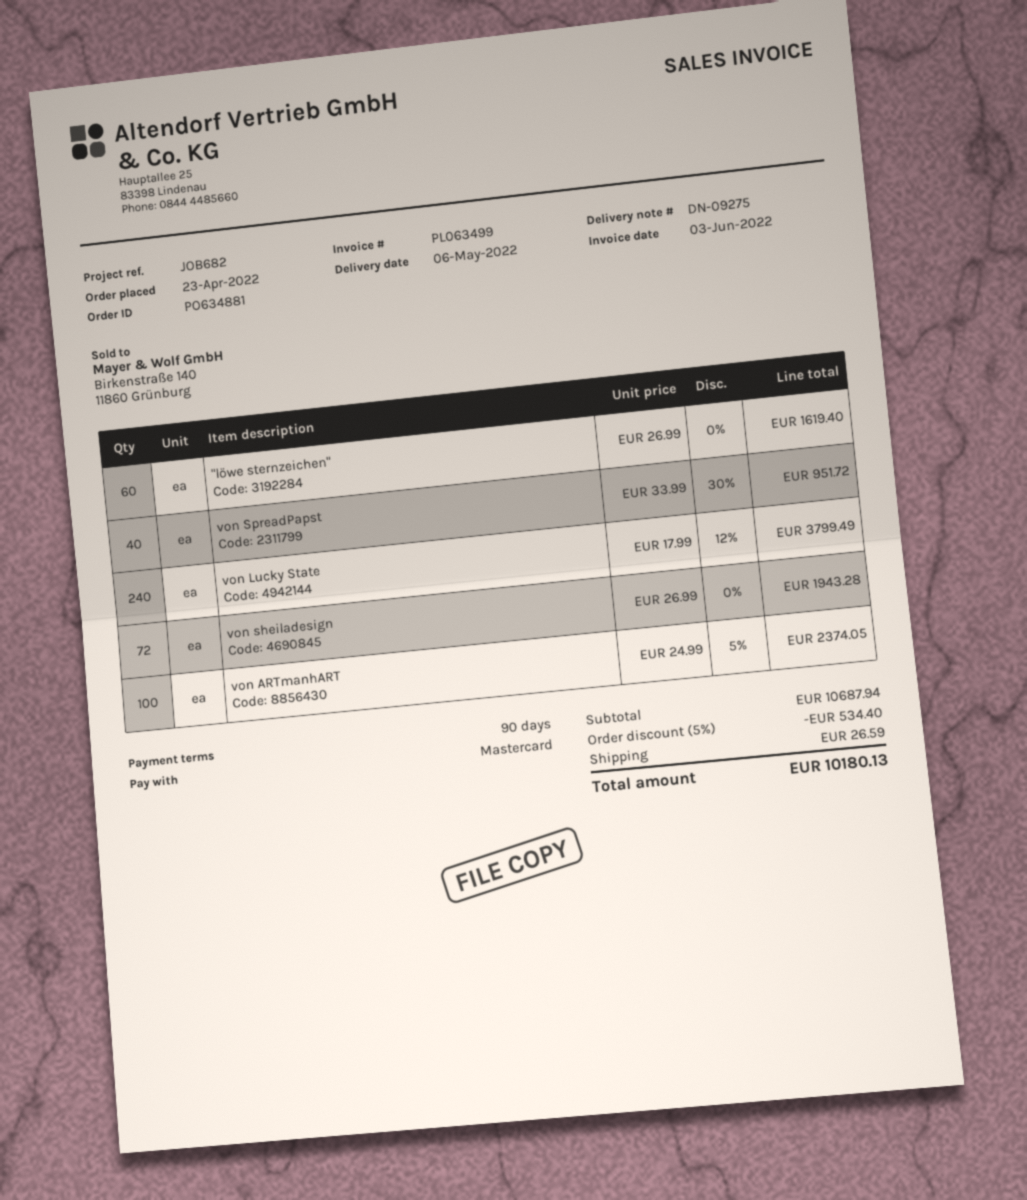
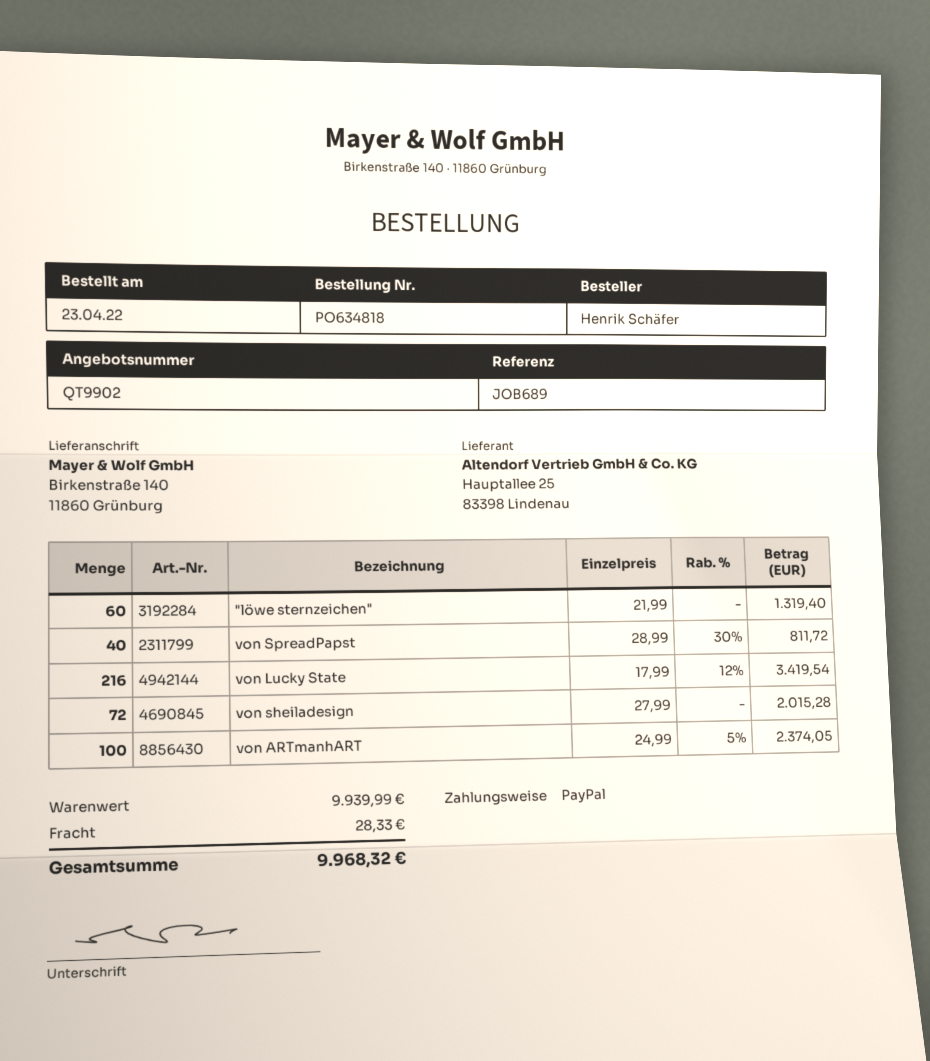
order number: PO634881 -> PO634818
reference: JOB682 -> JOB689
payment method: Mastercard -> PayPal
"löwe sternzeichen": 60 x 26.99 = 1619.40 -> 60 x 21.99 = 1319.40
von SpreadPapst: 40 x 33.99 - 30% = 951.72 -> 40 x 28.99 - 30% = 811.72
von Lucky State: 240 x 17.99 - 12% = 3799.49 -> 216 x 17.99 - 12% = 3419.54
von sheiladesign: 72 x 26.99 = 1943.28 -> 72 x 27.99 = 2015.28
subtotal: 10687.94 -> 9939.99
discount: 5% = 534.40 -> none
shipping: 26.59 -> 28.33
total: 10180.13 -> 9968.32

